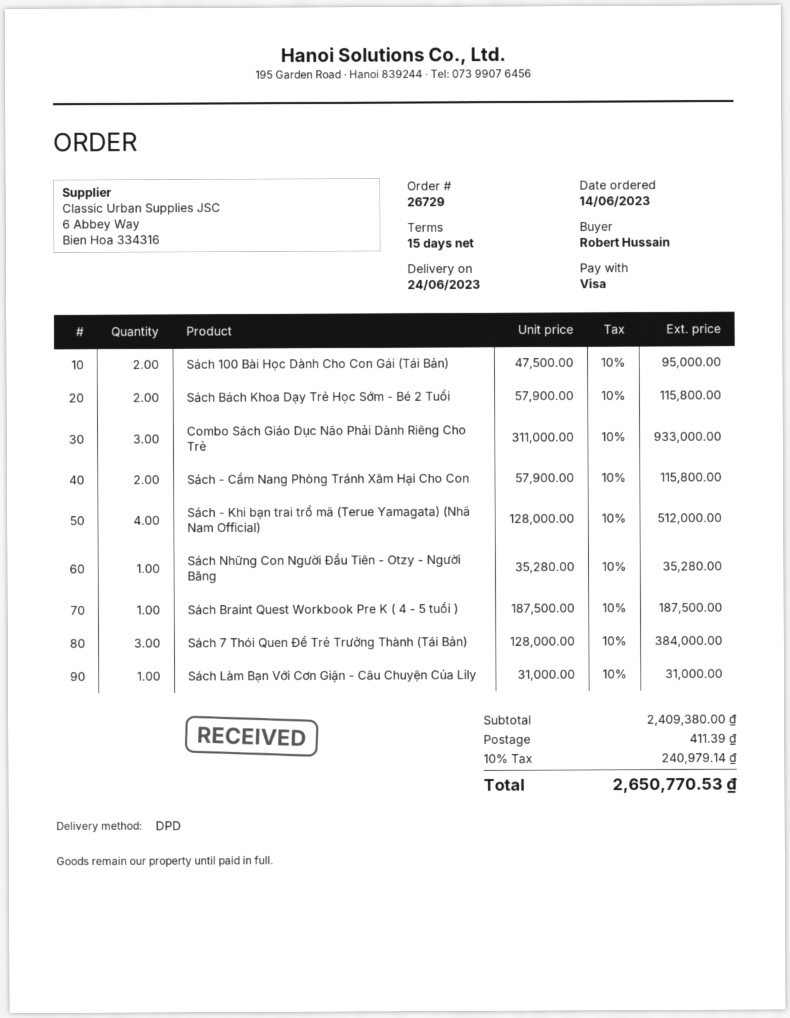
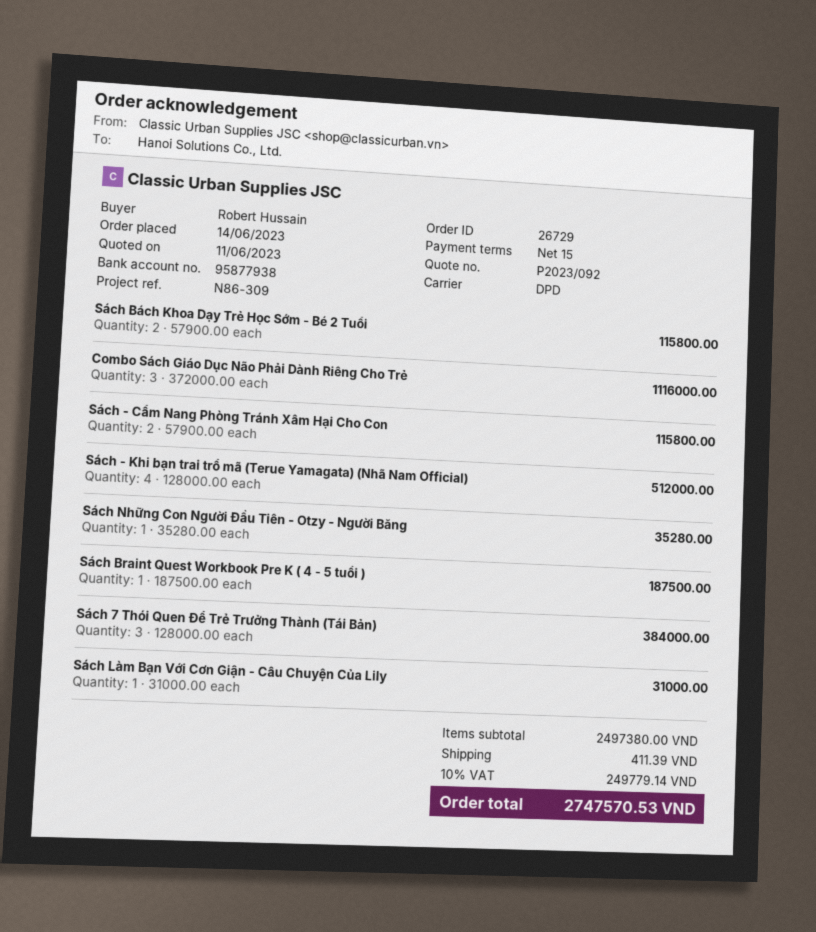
Sách 100 Bài Học Dành Cho Con Gái (Tái Bản): 2 x 47500.00 = 95000.00 -> none
Combo Sách Giáo Dục Não Phải Dành Riêng Cho Trẻ: 3 x 311000.00 = 933000.00 -> 3 x 372000.00 = 1116000.00
subtotal: 2409380.00 -> 2497380.00
tax: 10% = 240979.14 -> 10% = 249779.14
total: 2650770.53 -> 2747570.53

